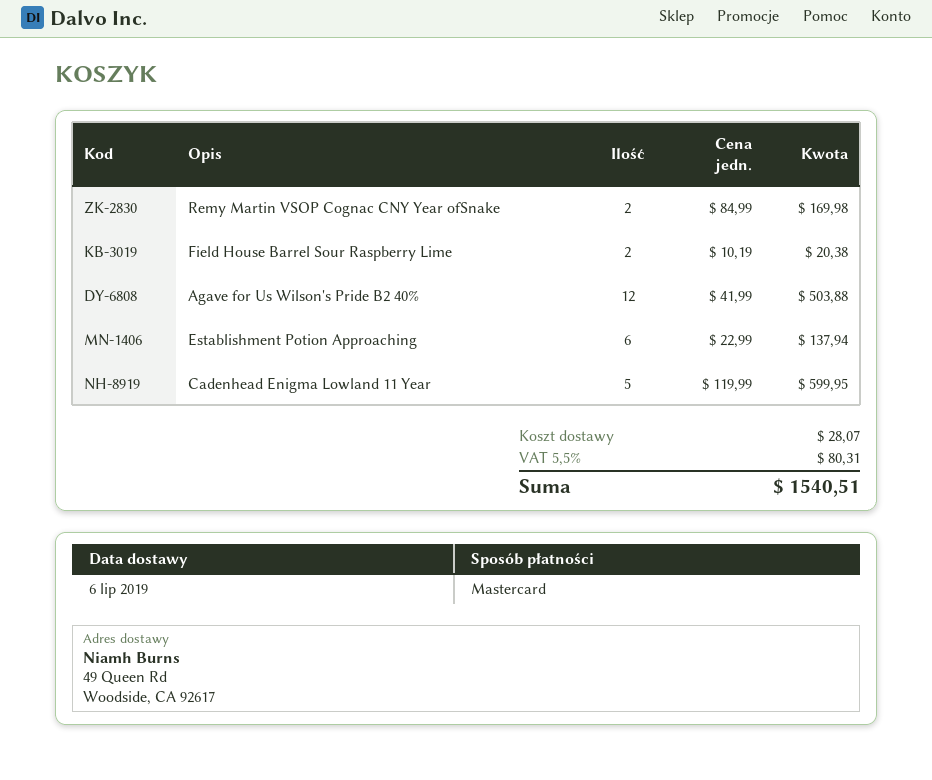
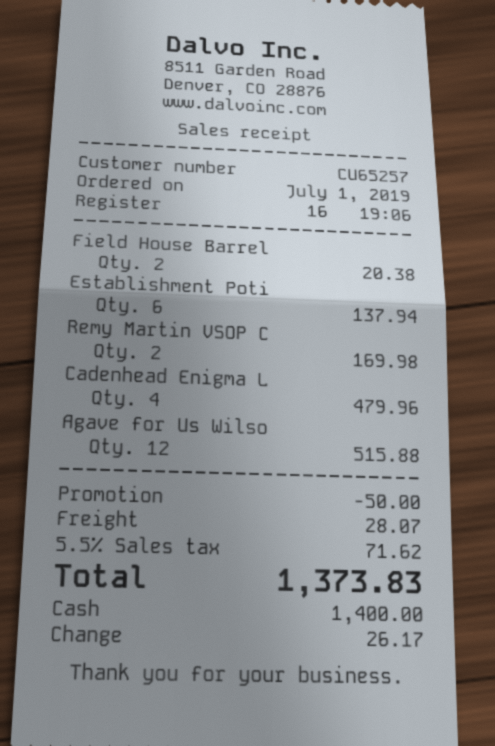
payment method: Mastercard -> cash
Agave for Us Wilson's Pride B2 40%: 12 for 503.88 -> 12 for 515.88
Cadenhead Enigma Lowland 11 Year: 5 for 599.95 -> 4 for 479.96
discount: none -> 50.00
tax: 5.5% = 80.31 -> 5.5% = 71.62
total: 1540.51 -> 1373.83

